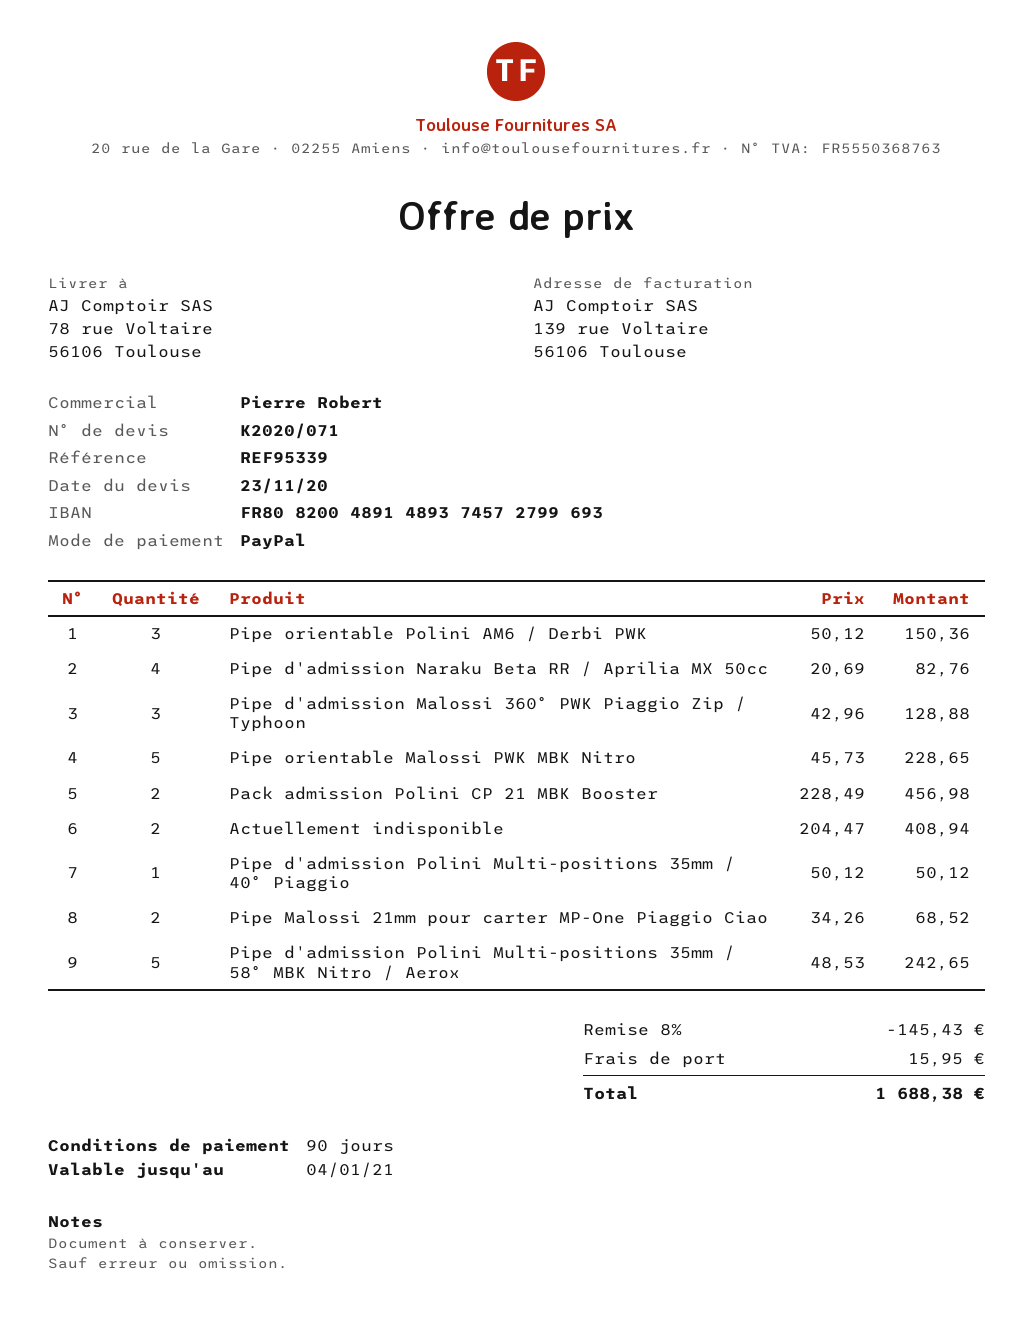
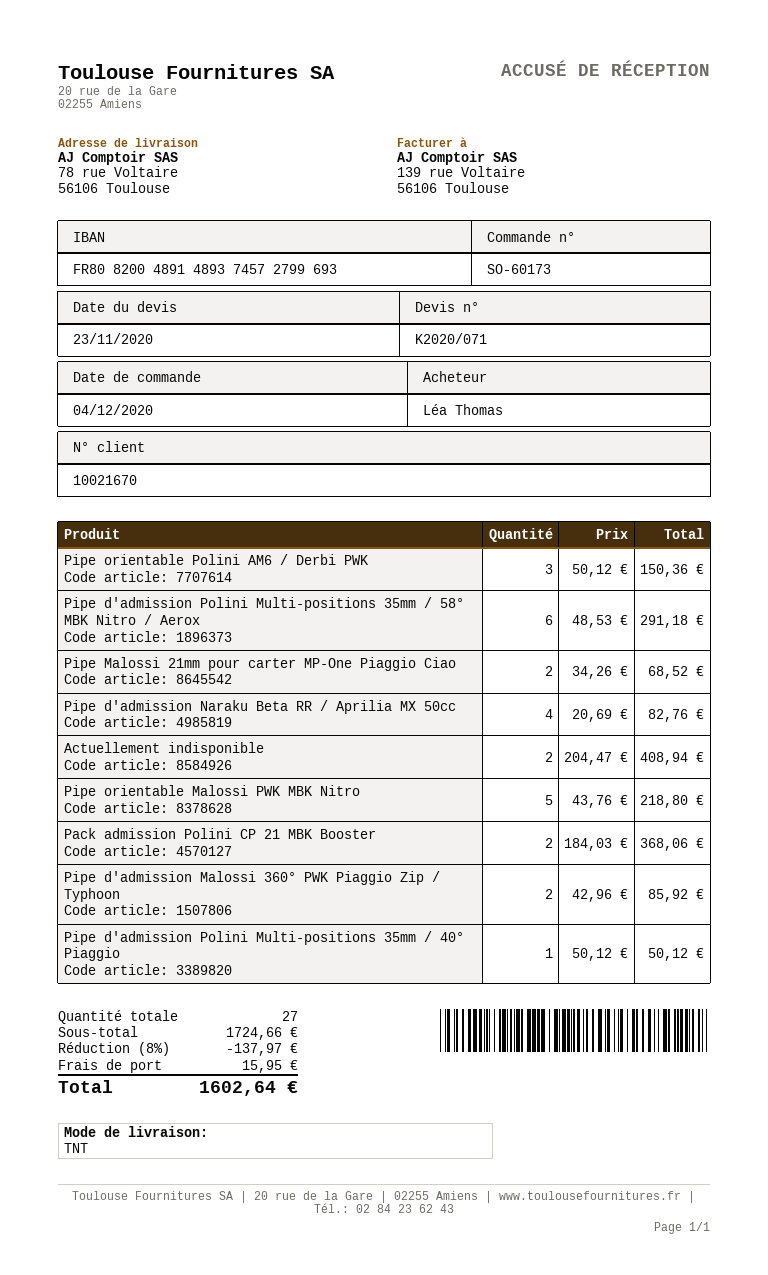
Pipe d'admission Malossi 360° PWK Piaggio Zip / Typhoon: 3 x 42.96 = 128.88 -> 2 x 42.96 = 85.92
Pipe orientable Malossi PWK MBK Nitro: 5 x 45.73 = 228.65 -> 5 x 43.76 = 218.80
Pack admission Polini CP 21 MBK Booster: 2 x 228.49 = 456.98 -> 2 x 184.03 = 368.06
Pipe d'admission Polini Multi-positions 35mm / 58° MBK Nitro / Aerox: 5 x 48.53 = 242.65 -> 6 x 48.53 = 291.18
discount: 8% = 145.43 -> 8% = 137.97
total: 1688.38 -> 1602.64

